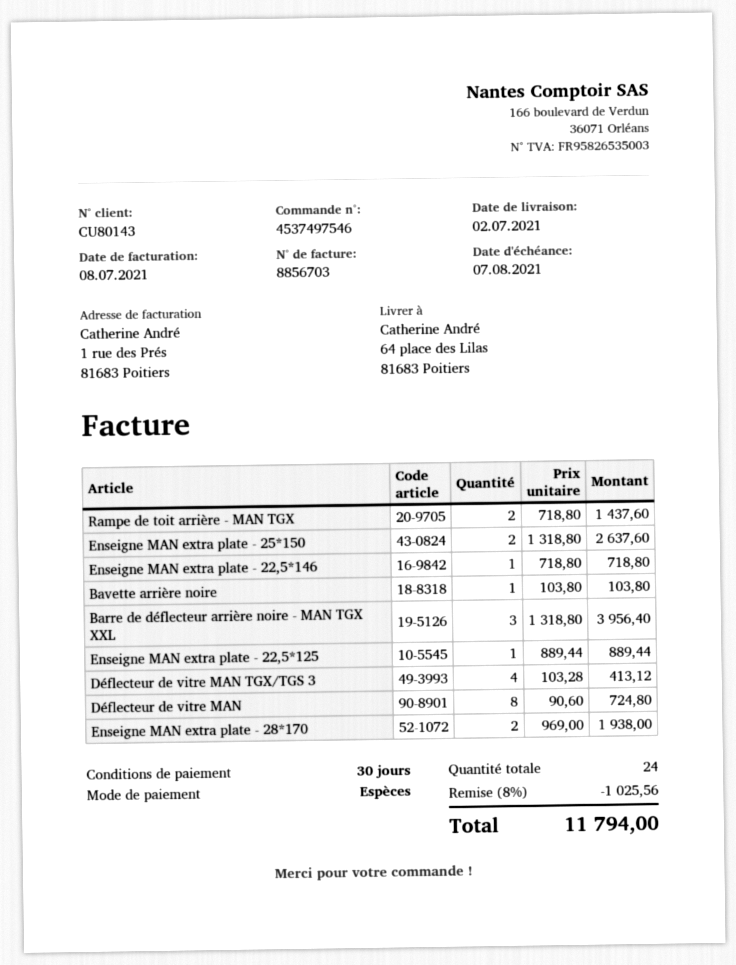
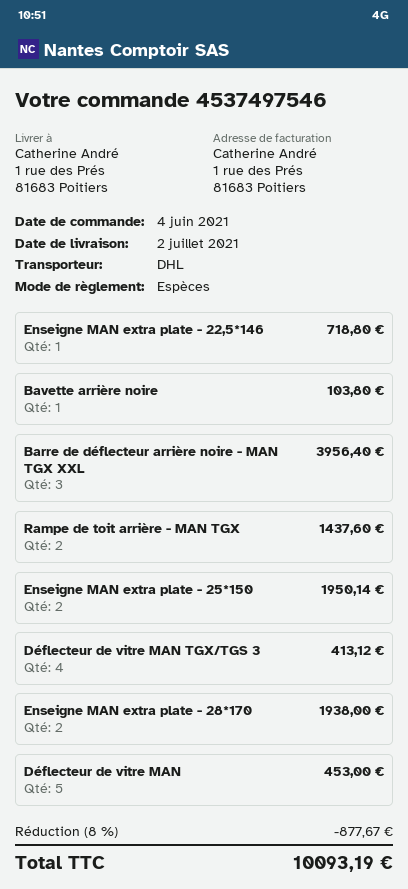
ship to: 64 place des Lilas, 81683 Poitiers -> 1 rue des Prés, 81683 Poitiers
Enseigne MAN extra plate - 25*150: 2 for 2637.60 -> 2 for 1950.14
Enseigne MAN extra plate - 22,5*125: 1 for 889.44 -> none
Déflecteur de vitre MAN: 8 for 724.80 -> 5 for 453.00
discount: 8% = 1025.56 -> 8% = 877.67
total: 11794.00 -> 10093.19

